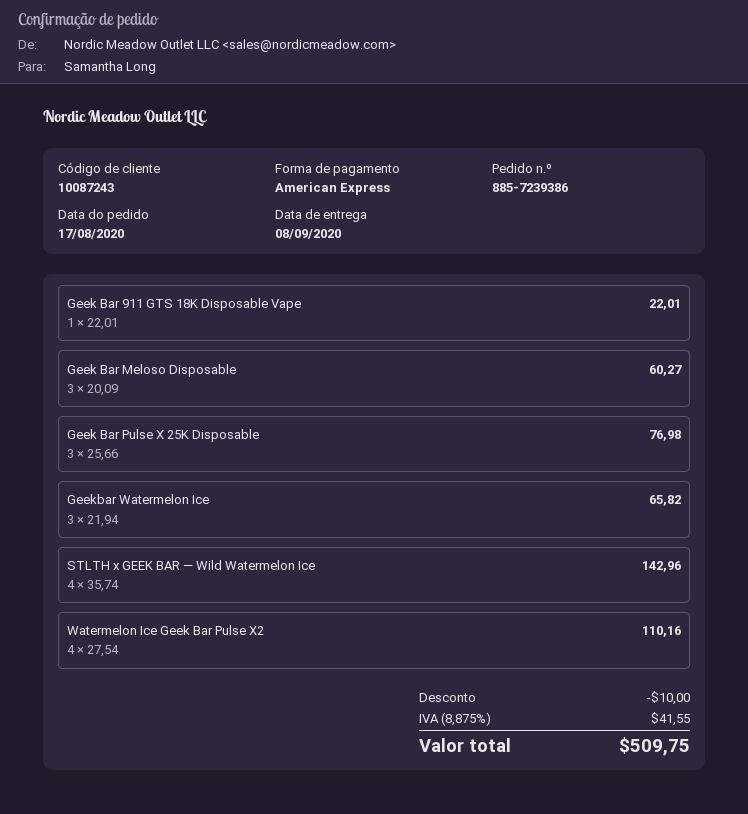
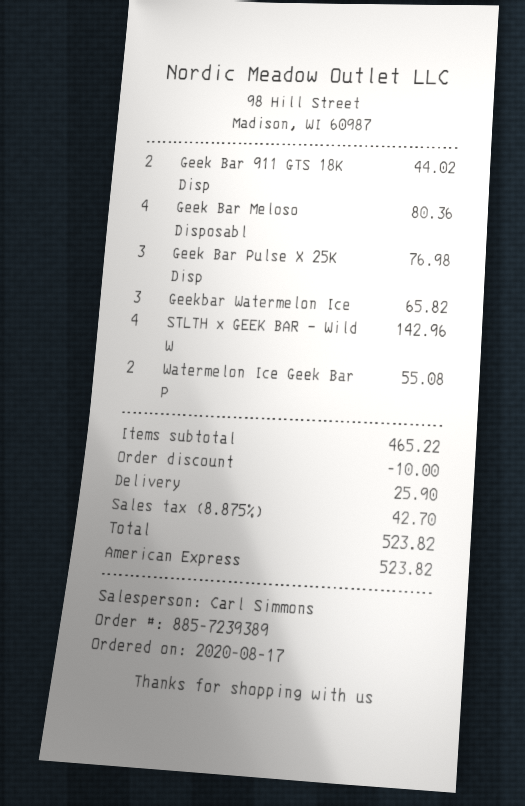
order number: 885-7239386 -> 885-7239389
Geek Bar 911 GTS 18K Disposable Vape: 1 for 22.01 -> 2 for 44.02
Geek Bar Meloso Disposable: 3 for 60.27 -> 4 for 80.36
Watermelon Ice Geek Bar Pulse X2: 4 for 110.16 -> 2 for 55.08
shipping: none -> 25.90
tax: 8.875% = 41.55 -> 8.875% = 42.70
total: 509.75 -> 523.82

